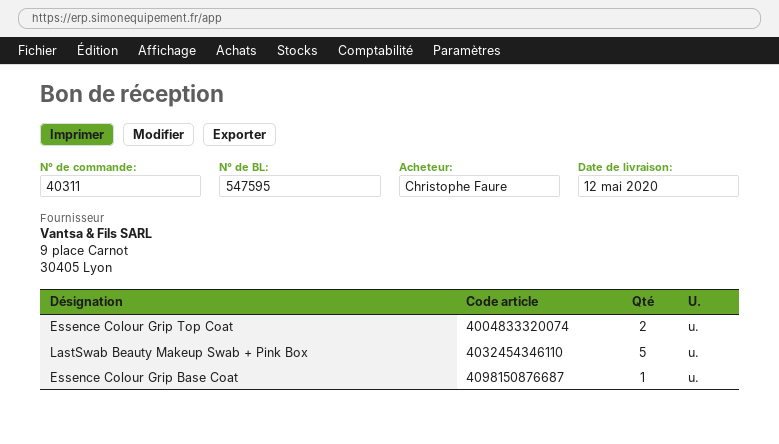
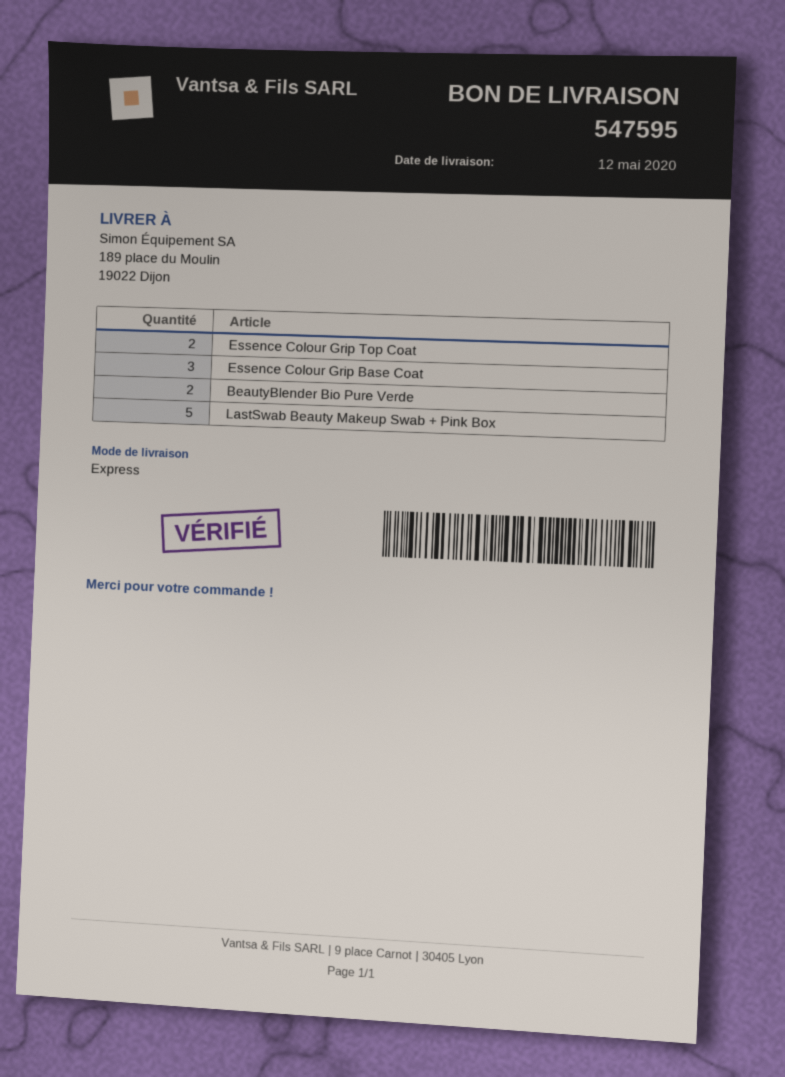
Essence Colour Grip Base Coat: 1 -> 3
BeautyBlender Bio Pure Verde: none -> 2

